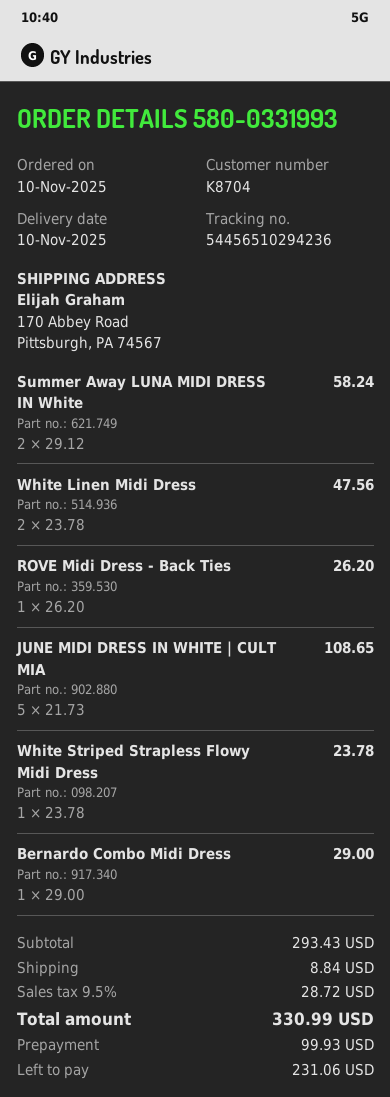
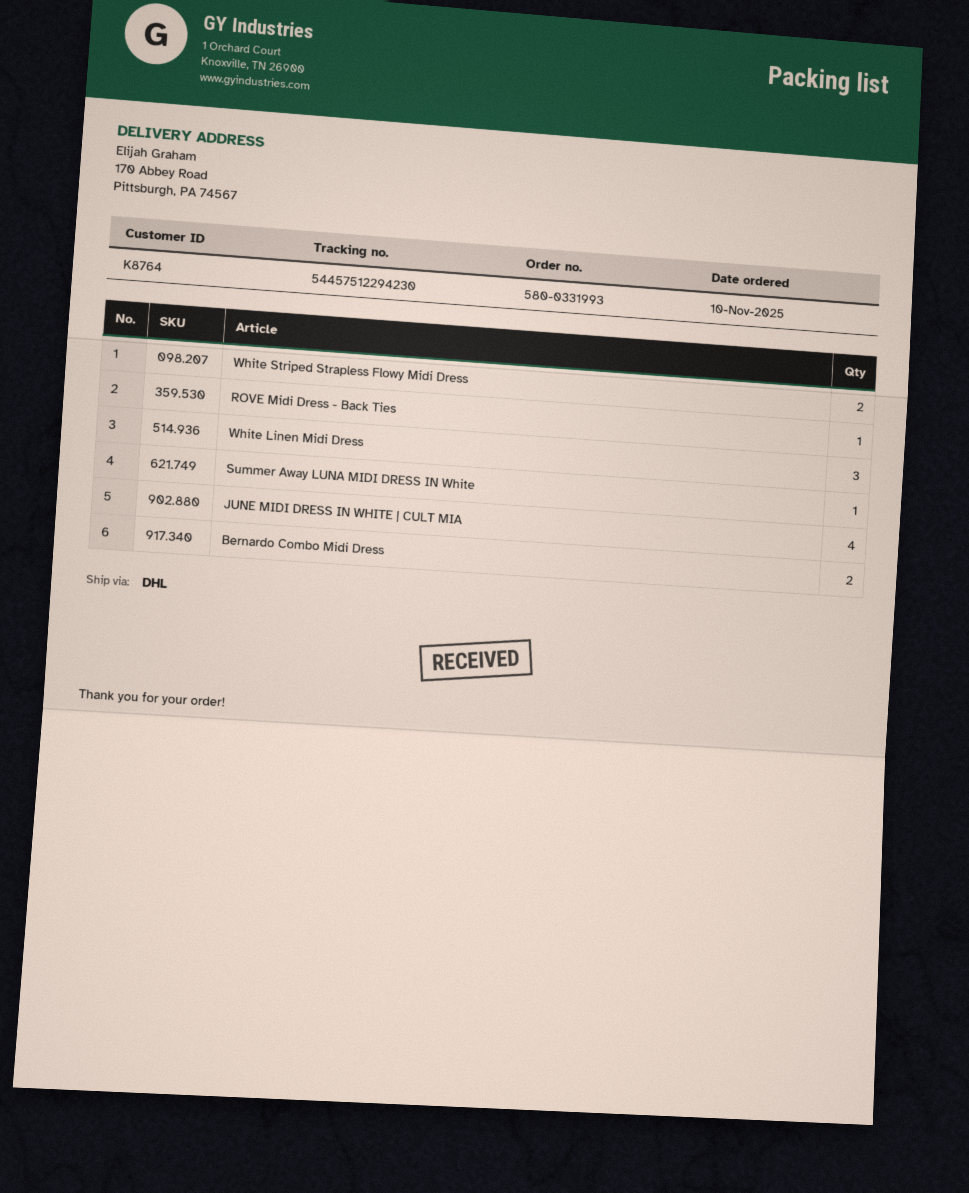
customer number: K8704 -> K8764
tracking number: 54456510294236 -> 54457512294230
Summer Away LUNA MIDI DRESS IN White: 2 -> 1
White Linen Midi Dress: 2 -> 3
JUNE MIDI DRESS IN WHITE | CULT MIA: 5 -> 4
White Striped Strapless Flowy Midi Dress: 1 -> 2
Bernardo Combo Midi Dress: 1 -> 2

